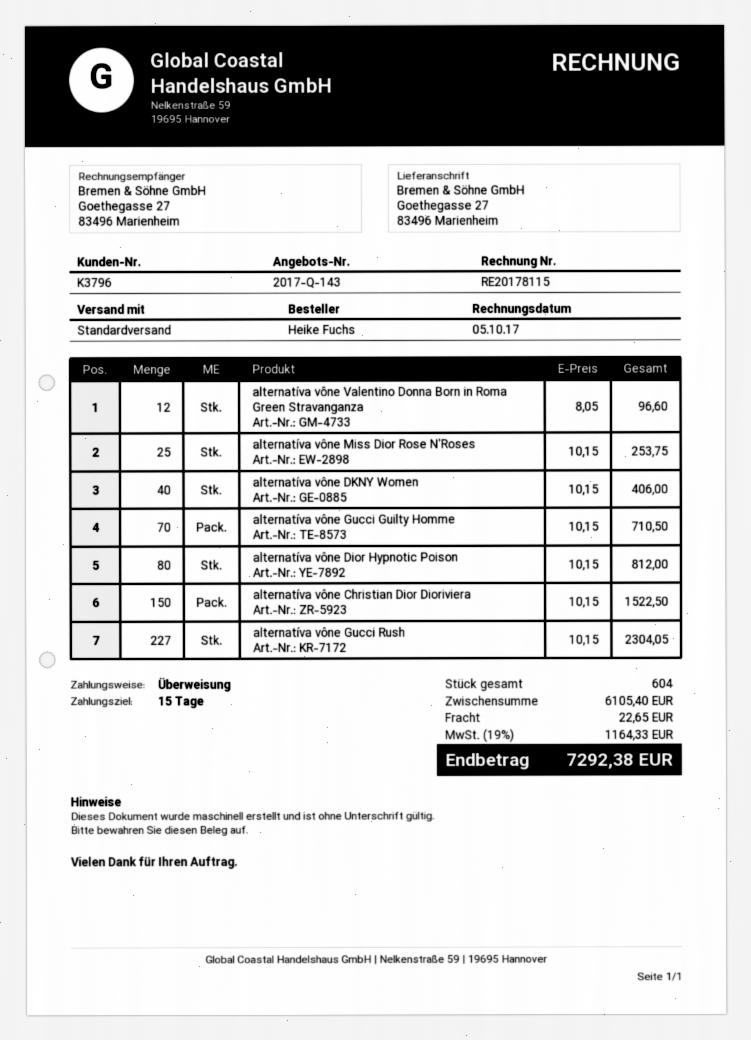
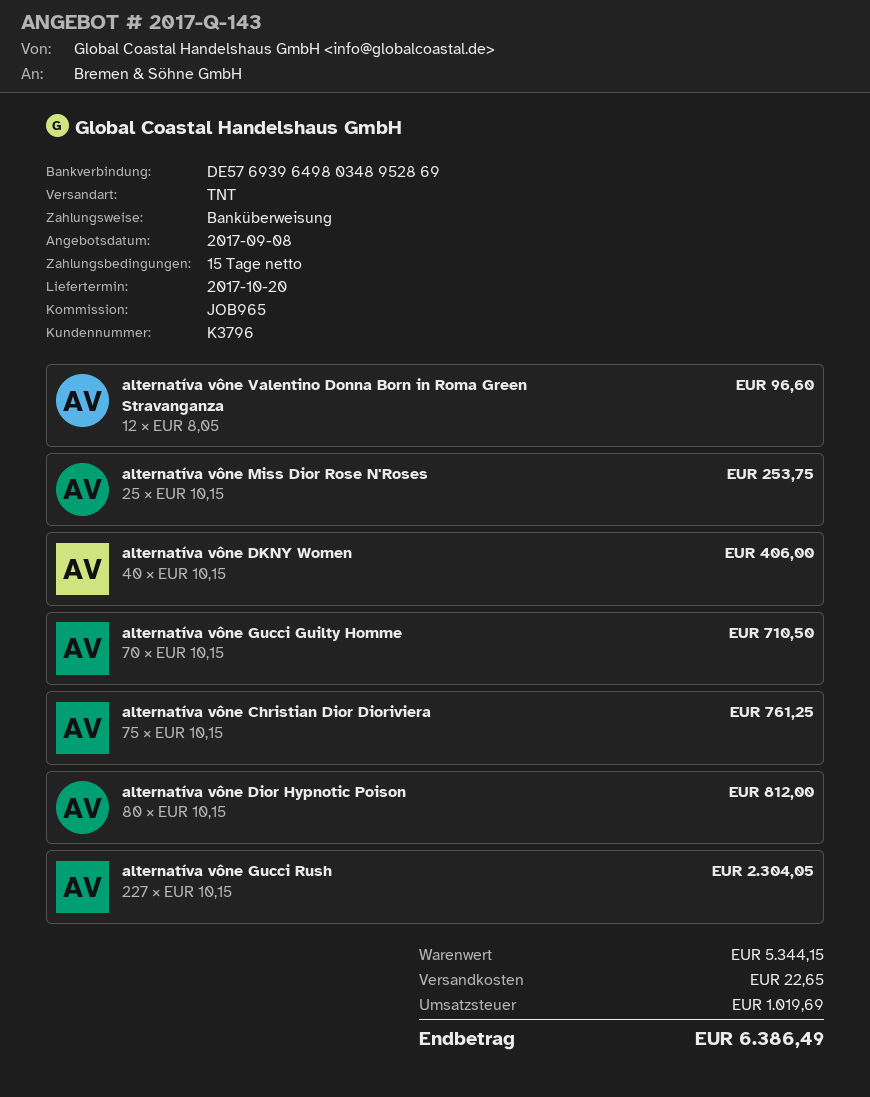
shipping method: standard -> TNT
alternatíva vône Christian Dior Dioriviera: 150 x 10.15 = 1522.50 -> 75 x 10.15 = 761.25
subtotal: 6105.40 -> 5344.15
tax: 1164.33 -> 1019.69
total: 7292.38 -> 6386.49

